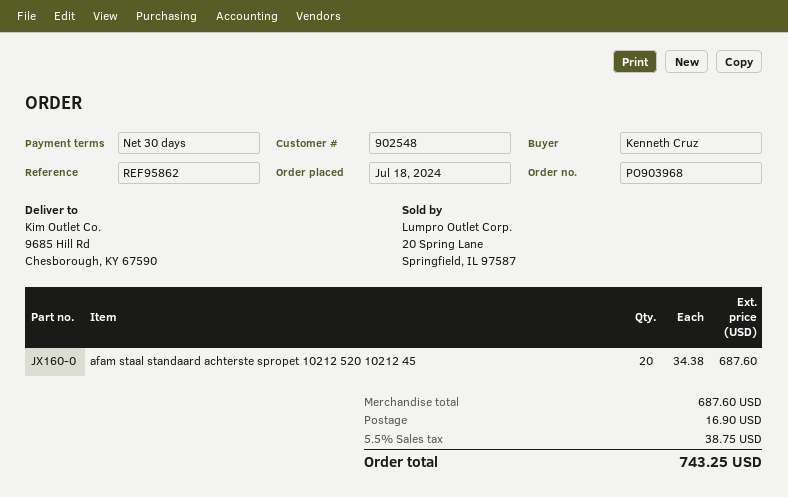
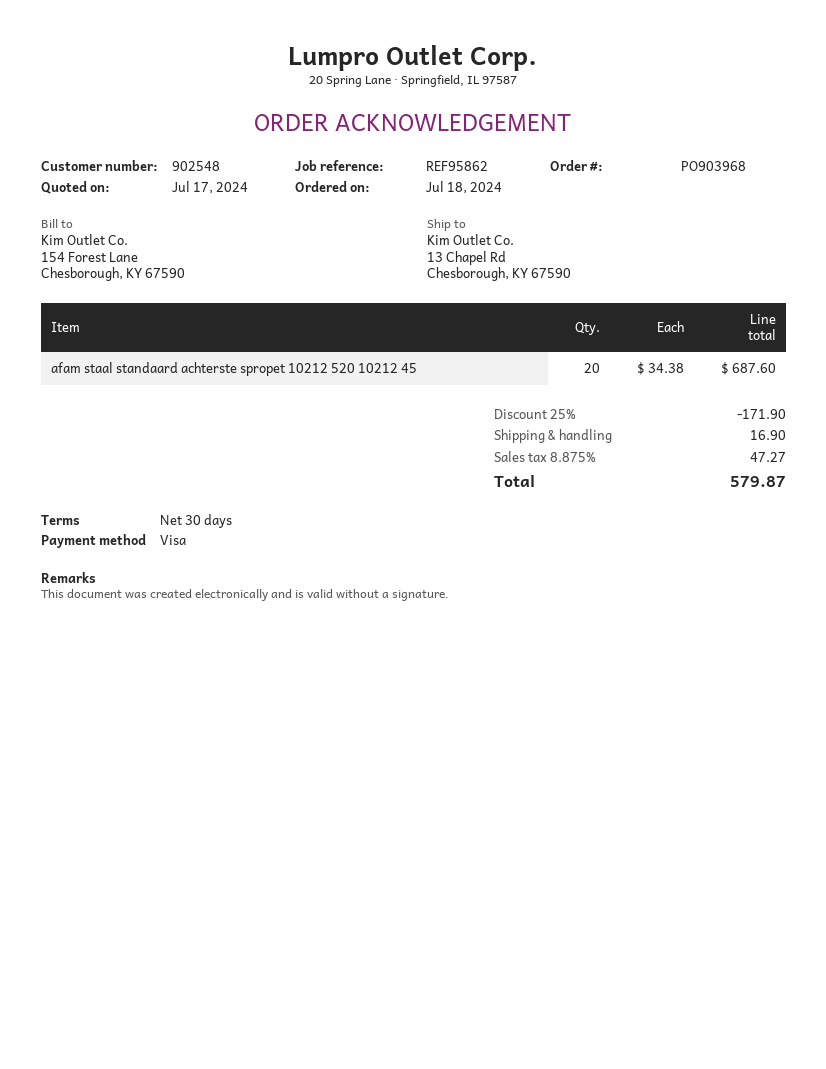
ship to: 9685 Hill Rd, Chesborough, KY 67590 -> 13 Chapel Rd, Chesborough, KY 67590
discount: none -> 25% = 171.90
tax: 5.5% = 38.75 -> 8.875% = 47.27
total: 743.25 -> 579.87

